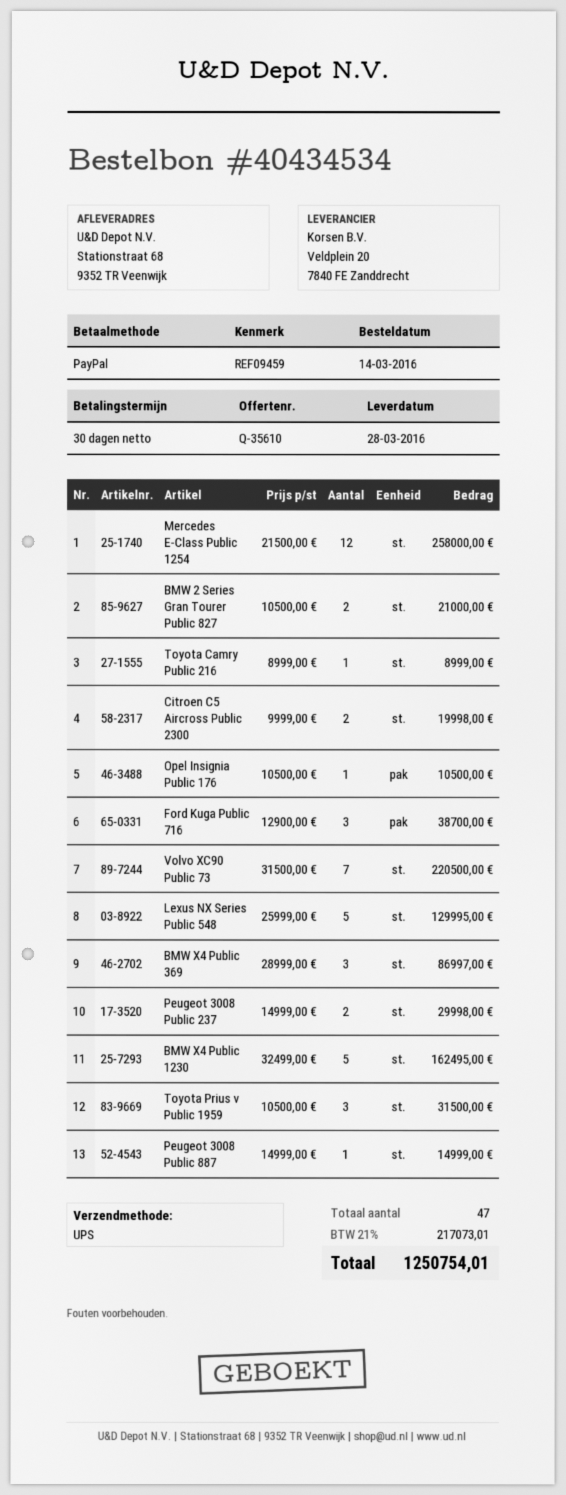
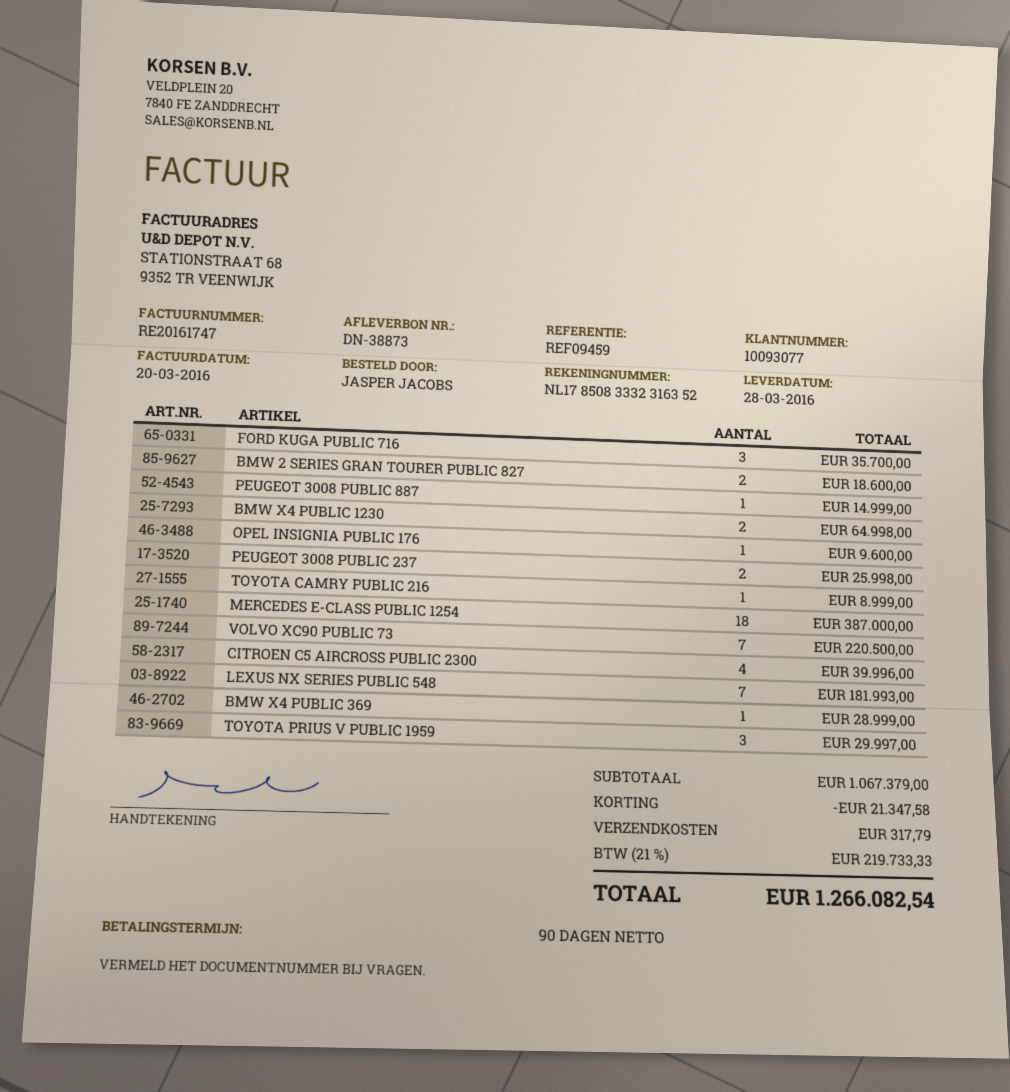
payment terms: 30 days -> 90 days
Mercedes E-Class Public 1254: 12 for 258000.00 -> 18 for 387000.00
BMW 2 Series Gran Tourer Public 827: 2 for 21000.00 -> 2 for 18600.00
Citroen C5 Aircross Public 2300: 2 for 19998.00 -> 4 for 39996.00
Opel Insignia Public 176: 1 for 10500.00 -> 1 for 9600.00
Ford Kuga Public 716: 3 for 38700.00 -> 3 for 35700.00
Lexus NX Series Public 548: 5 for 129995.00 -> 7 for 181993.00
BMW X4 Public 369: 3 for 86997.00 -> 1 for 28999.00
Peugeot 3008 Public 237: 2 for 29998.00 -> 2 for 25998.00
BMW X4 Public 1230: 5 for 162495.00 -> 2 for 64998.00
Toyota Prius v Public 1959: 3 for 31500.00 -> 3 for 29997.00
discount: none -> 21347.58
shipping: none -> 317.79
tax: 21% = 217073.01 -> 21% = 219733.33
total: 1250754.01 -> 1266082.54

